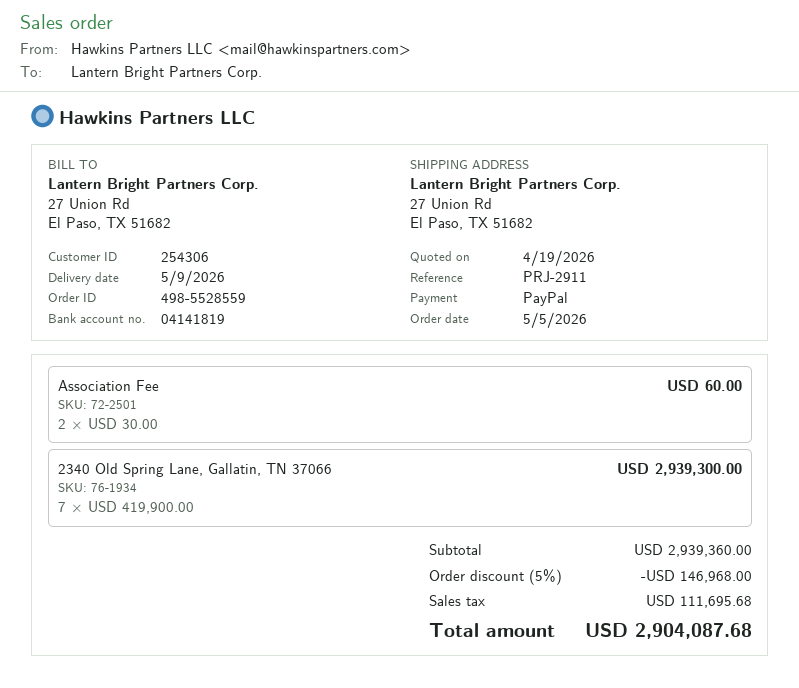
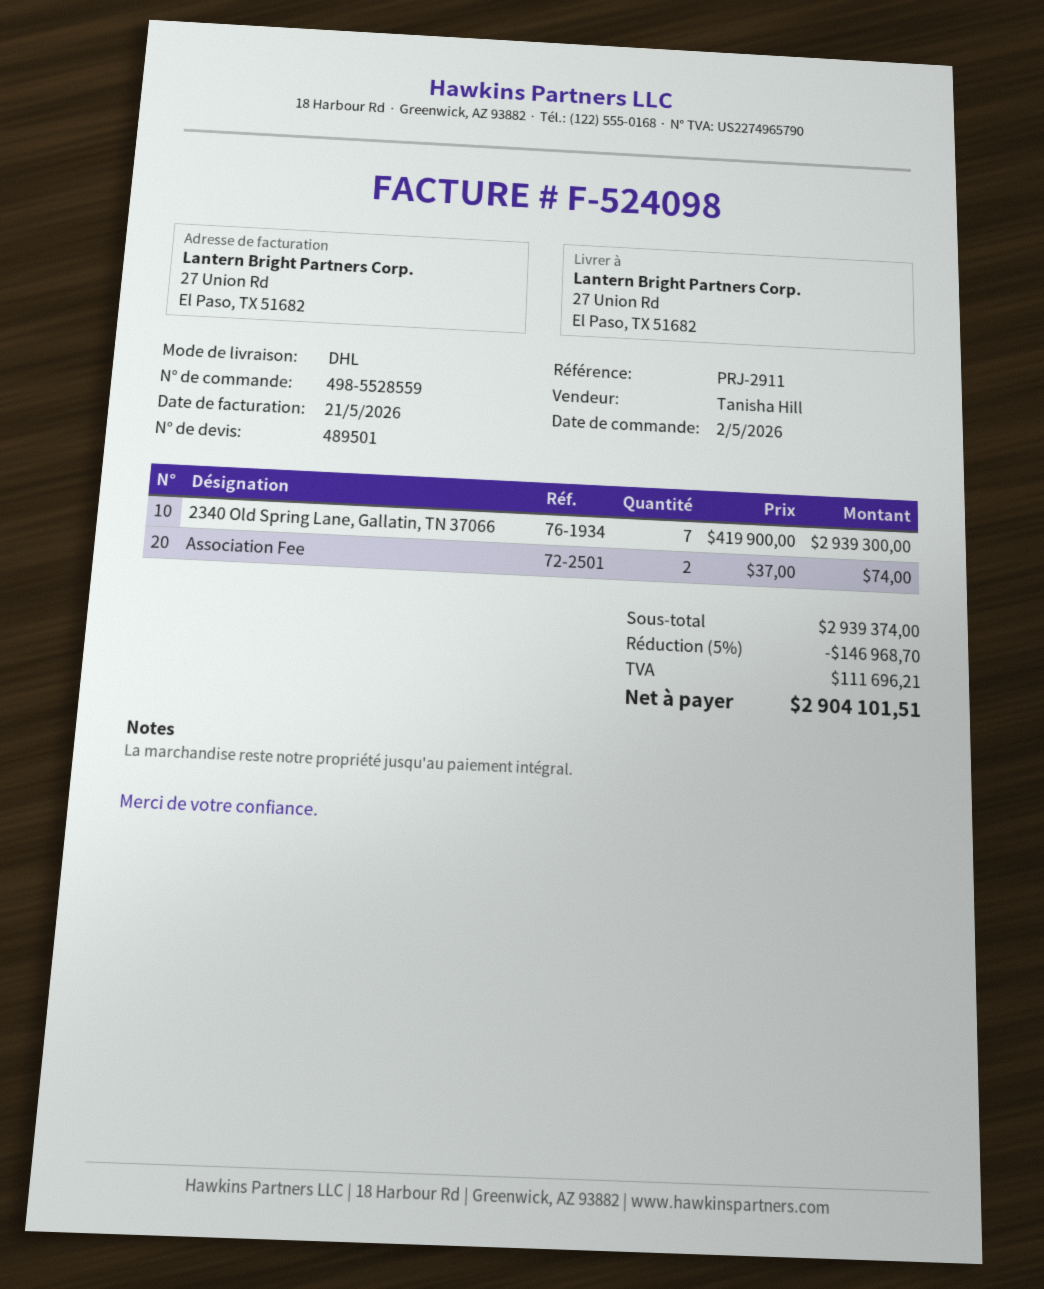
order date: 2026-05-05 -> 2026-05-02
Association Fee: 2 x 30.00 = 60.00 -> 2 x 37.00 = 74.00
subtotal: 2939360.00 -> 2939374.00
discount: 5% = 146968.00 -> 5% = 146968.70
tax: 111695.68 -> 111696.21
total: 2904087.68 -> 2904101.51

